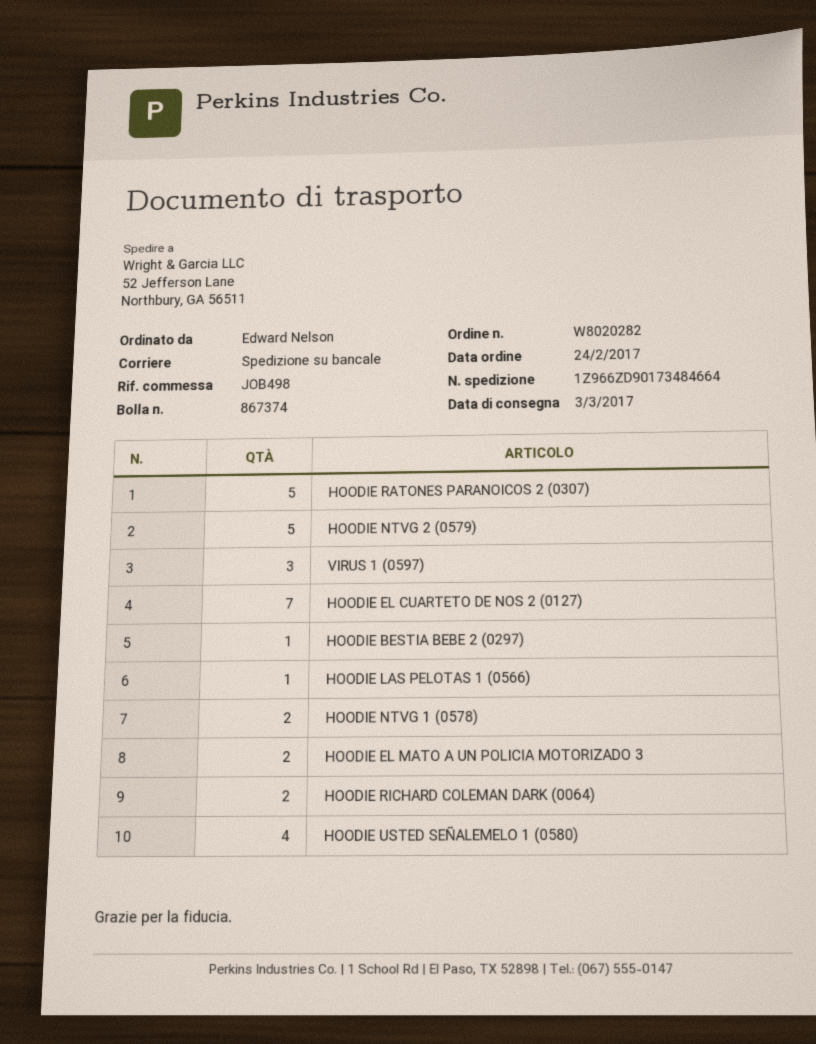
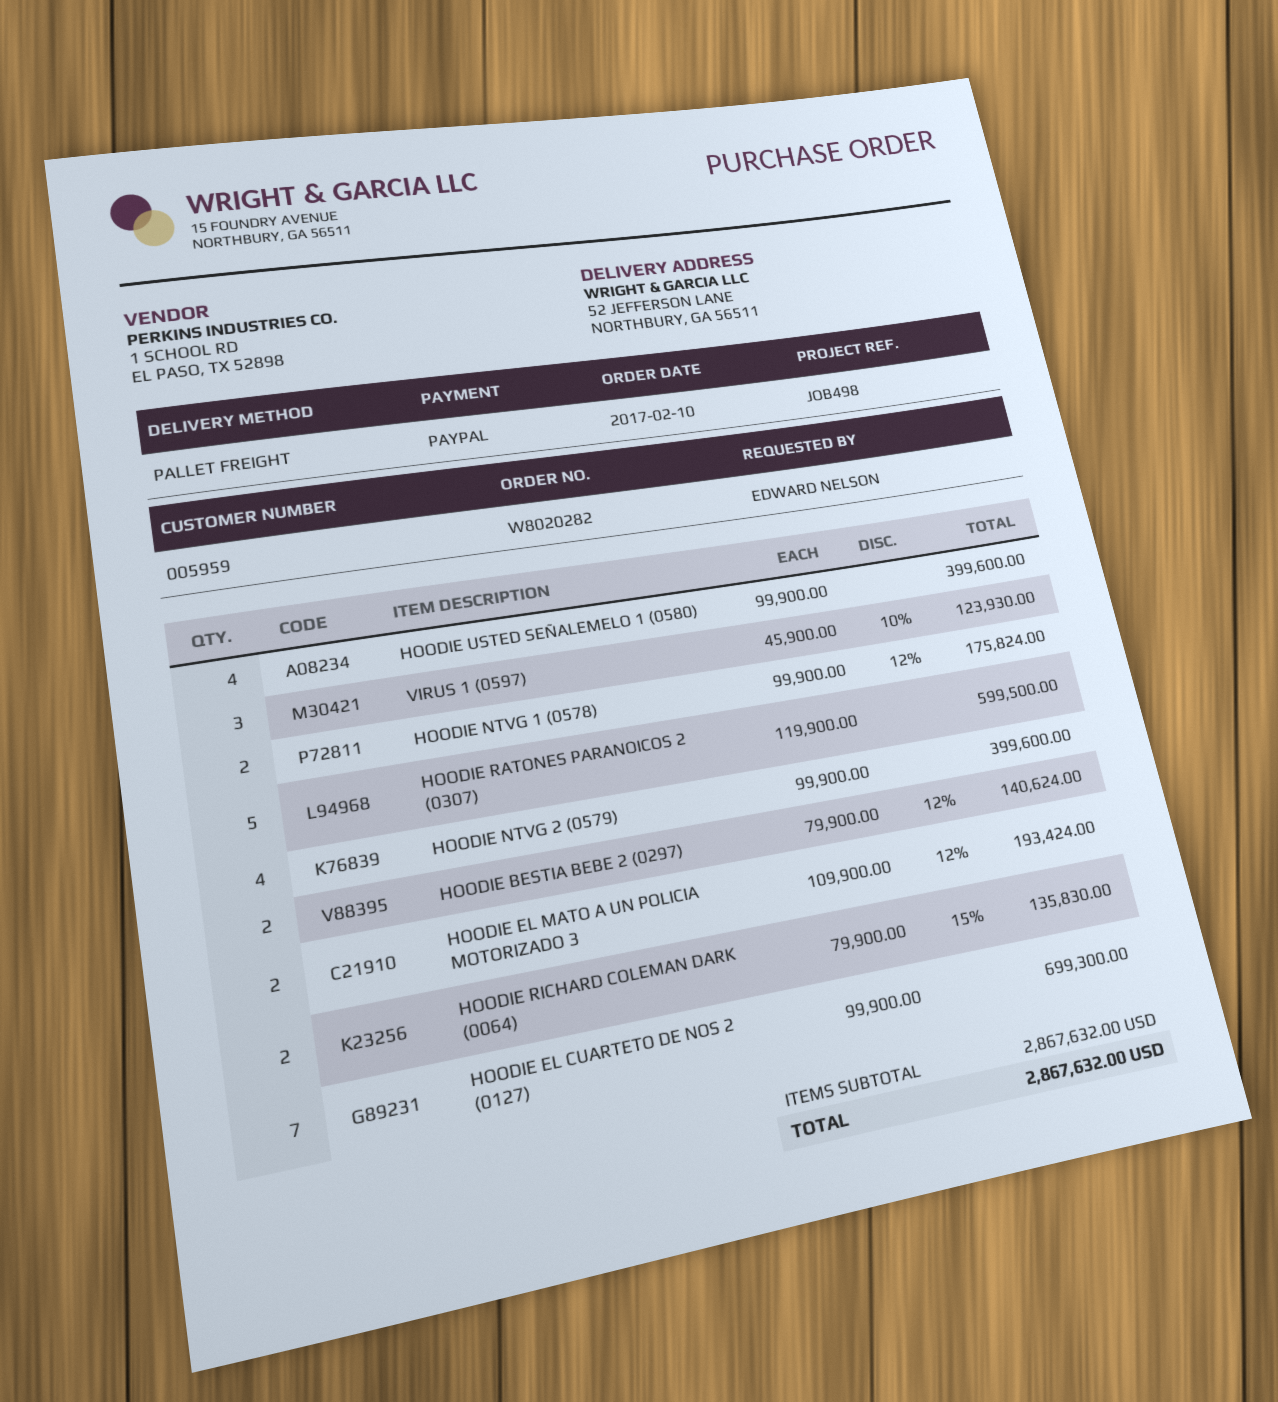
order date: 2017-02-24 -> 2017-02-10
HOODIE NTVG 2 (0579): 5 -> 4
HOODIE BESTIA BEBE 2 (0297): 1 -> 2
HOODIE LAS PELOTAS 1 (0566): 1 -> none

